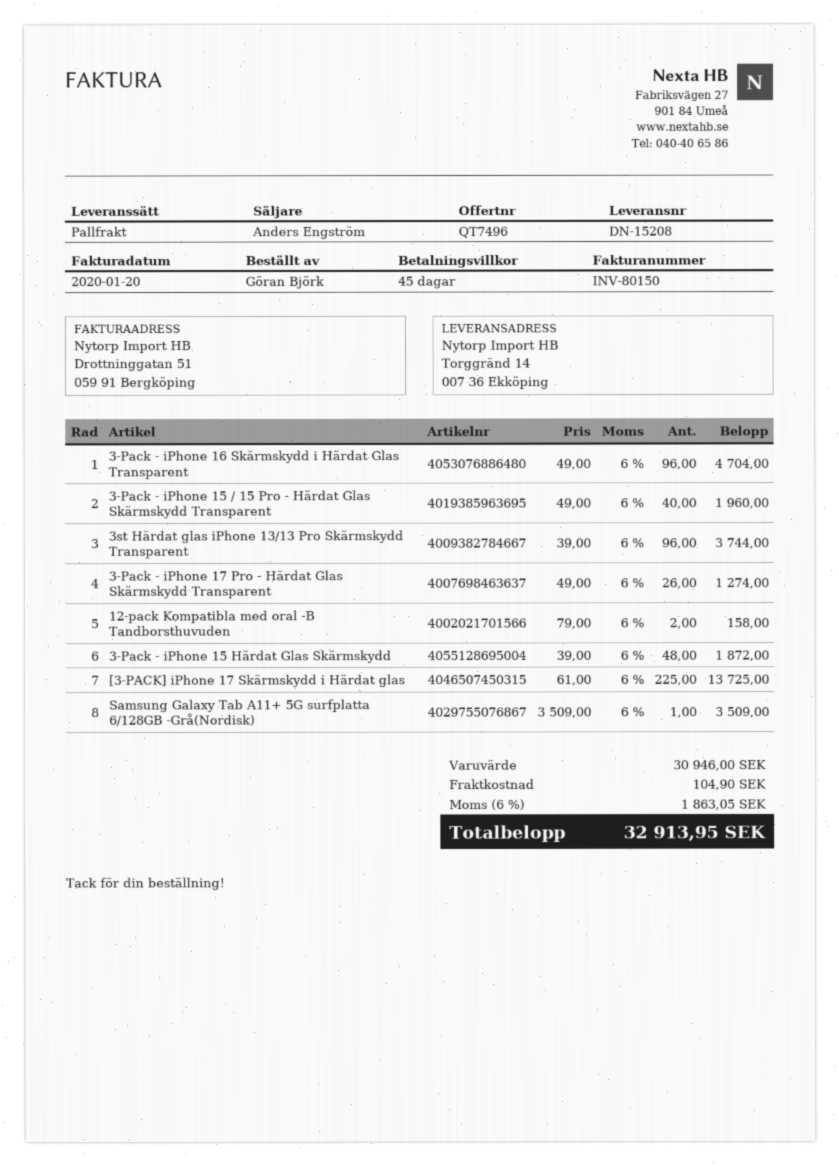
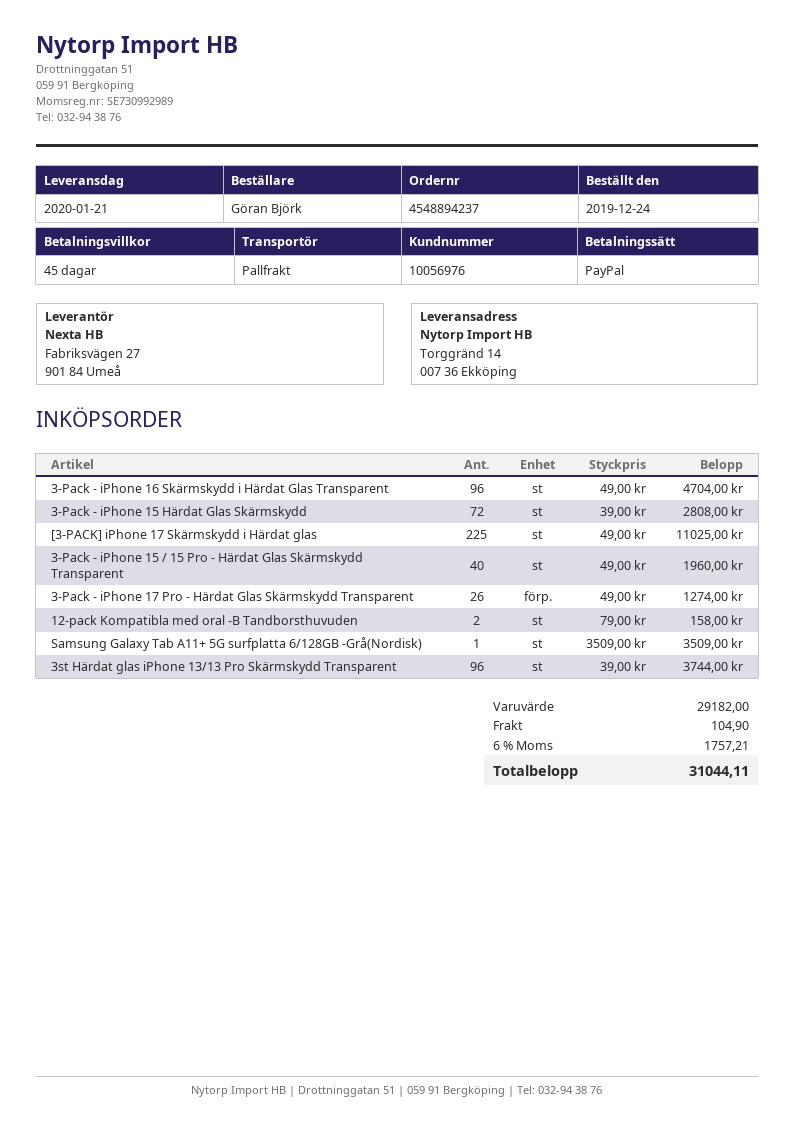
3-Pack - iPhone 15 Härdat Glas Skärmskydd: 48 x 39.00 = 1872.00 -> 72 x 39.00 = 2808.00
[3-PACK] iPhone 17 Skärmskydd i Härdat glas: 225 x 61.00 = 13725.00 -> 225 x 49.00 = 11025.00
subtotal: 30946.00 -> 29182.00
tax: 6% = 1863.05 -> 6% = 1757.21
total: 32913.95 -> 31044.11

